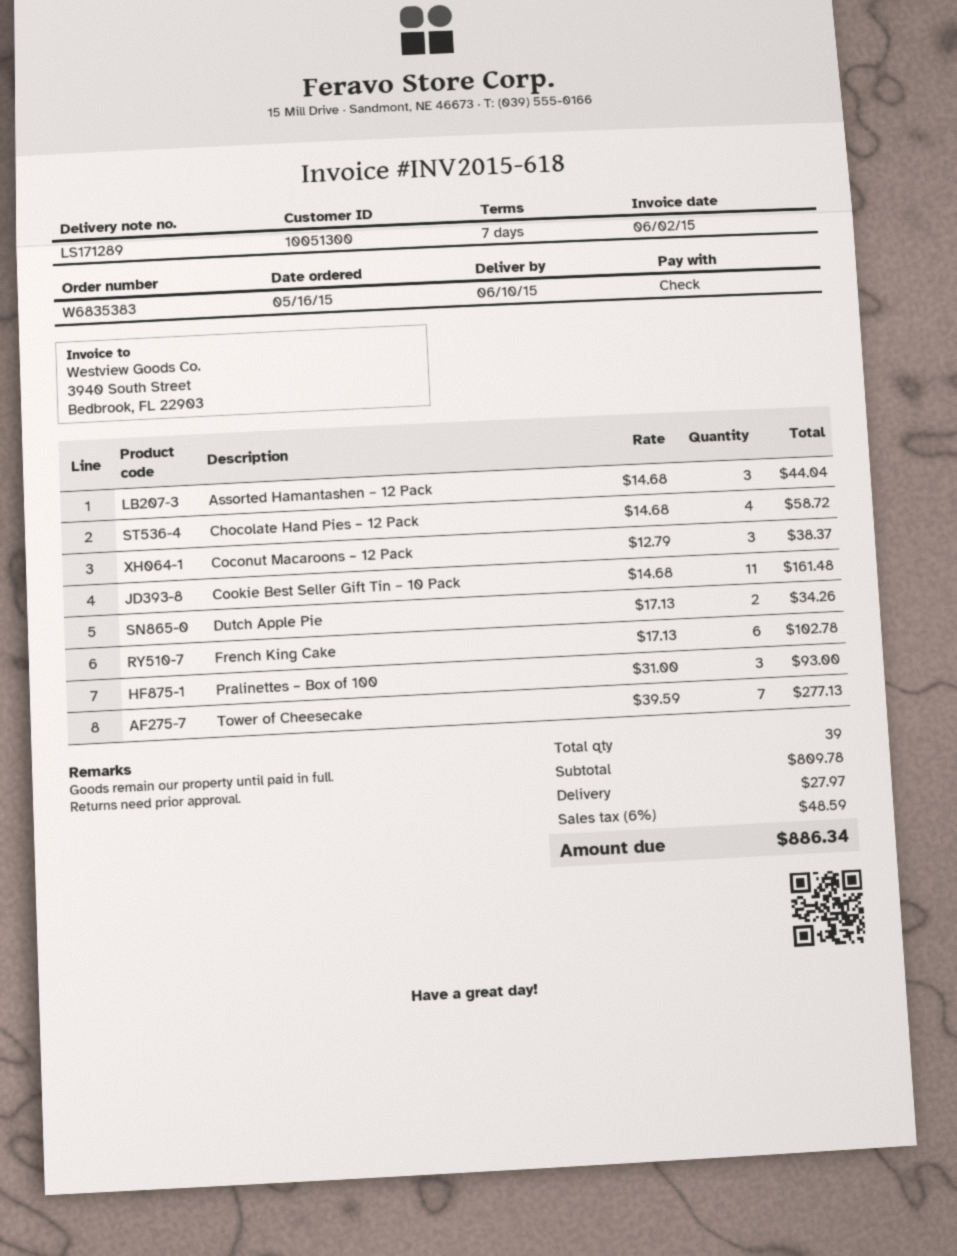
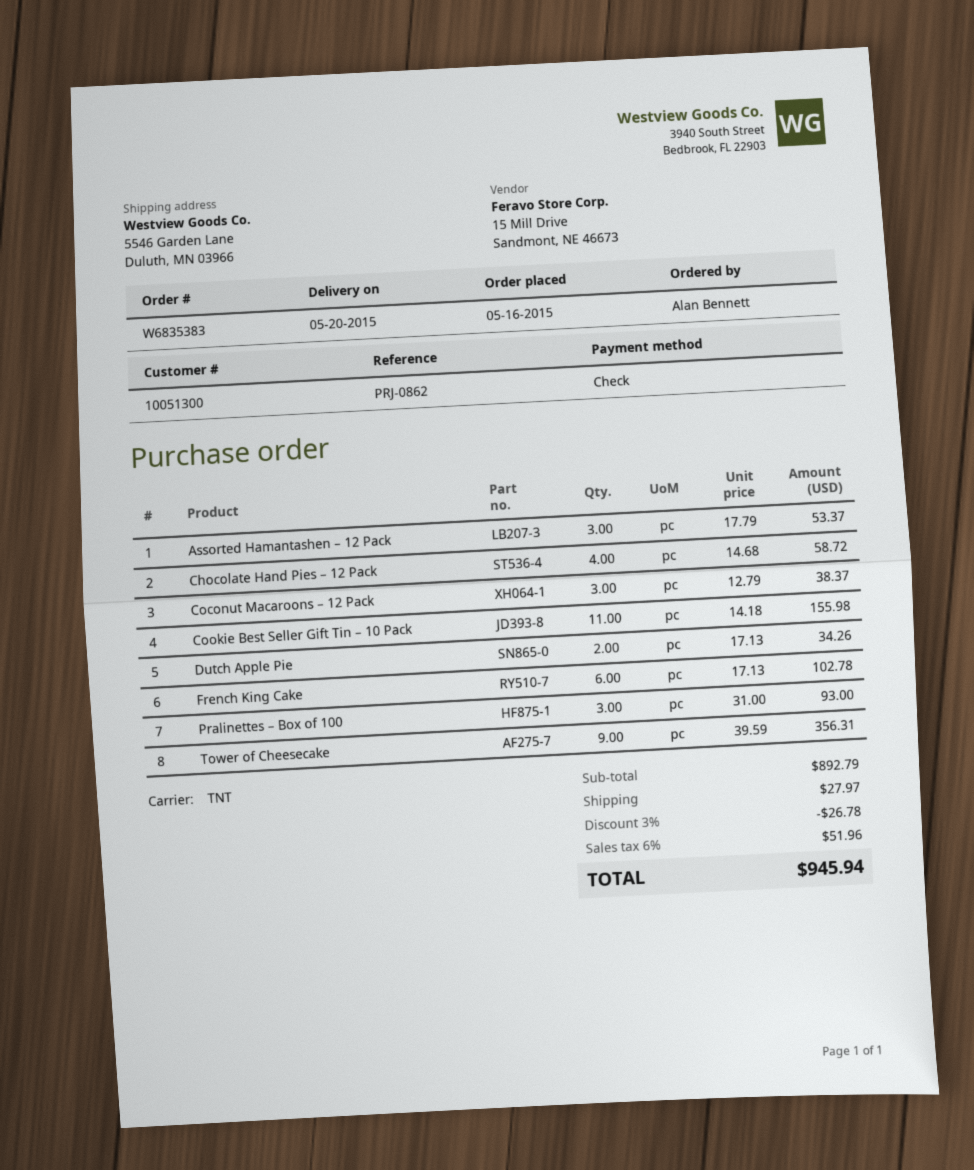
delivery date: 2015-06-10 -> 2015-05-20
Assorted Hamantashen – 12 Pack: 3 x 14.68 = 44.04 -> 3 x 17.79 = 53.37
Cookie Best Seller Gift Tin – 10 Pack: 11 x 14.68 = 161.48 -> 11 x 14.18 = 155.98
Tower of Cheesecake: 7 x 39.59 = 277.13 -> 9 x 39.59 = 356.31
subtotal: 809.78 -> 892.79
discount: none -> 3% = 26.78
tax: 6% = 48.59 -> 6% = 51.96
total: 886.34 -> 945.94

